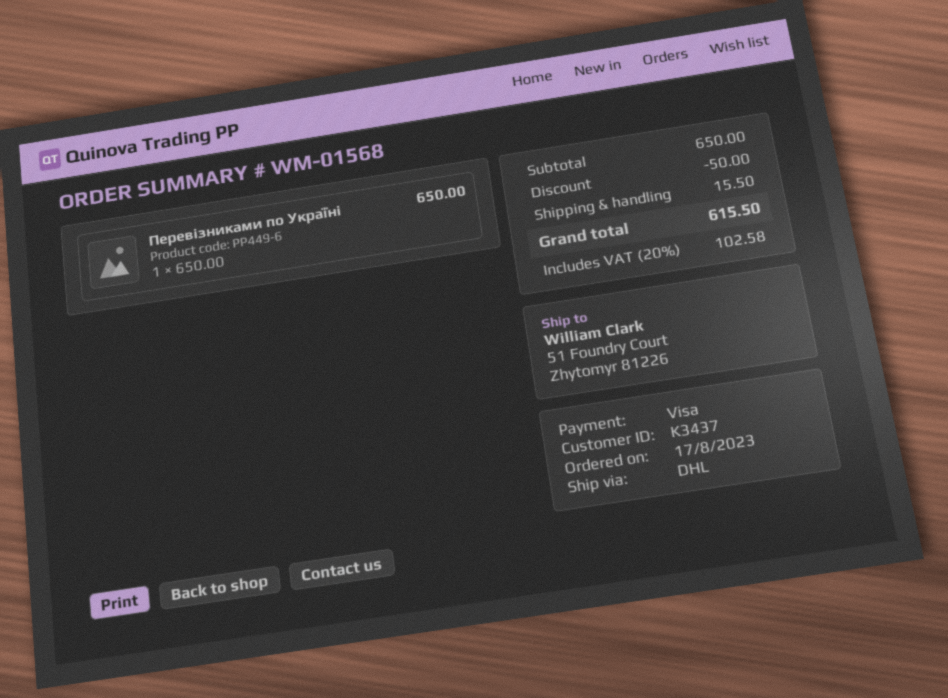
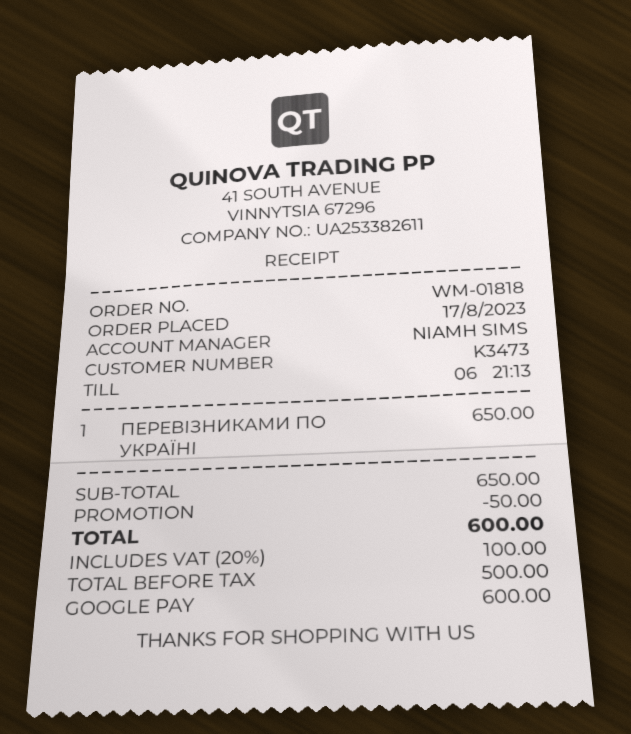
order number: WM-01568 -> WM-01818
customer number: K3437 -> K3473
payment method: Visa -> Google Pay
shipping: 15.50 -> none
tax: 20% = 102.58 -> 20% = 100.00
total: 615.50 -> 600.00

